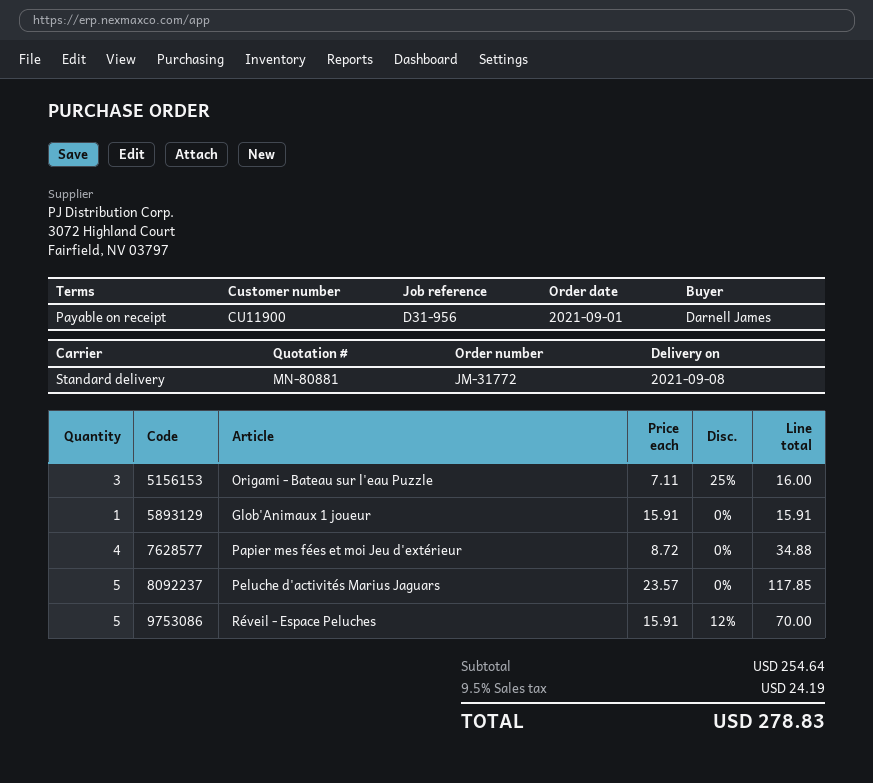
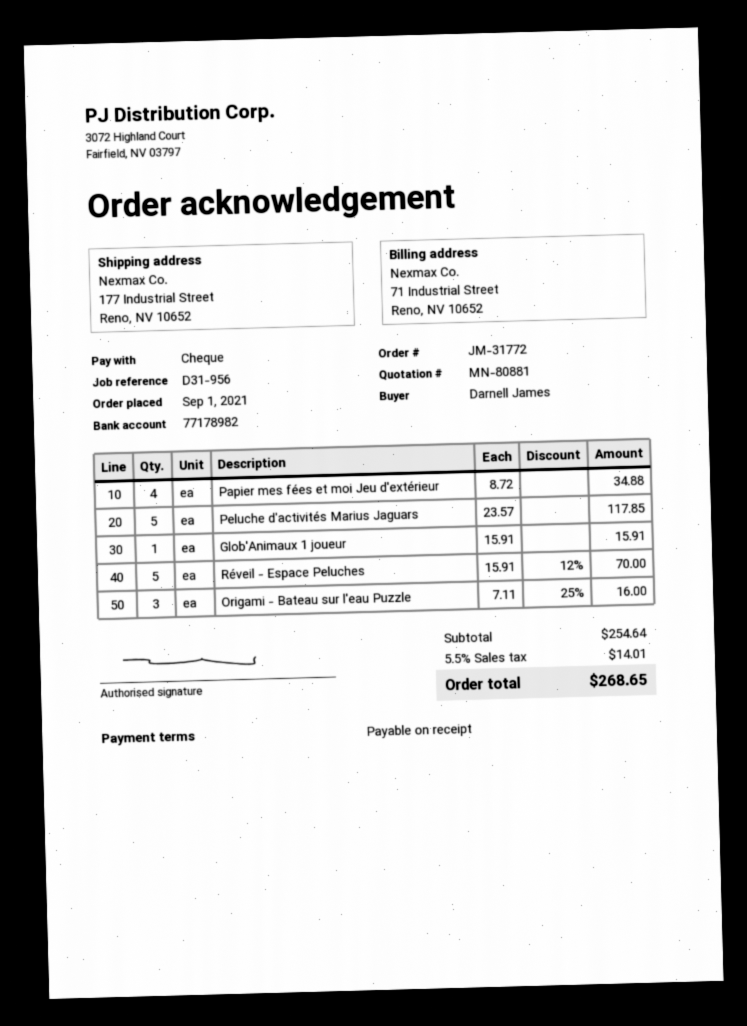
tax: 9.5% = 24.19 -> 5.5% = 14.01
total: 278.83 -> 268.65

